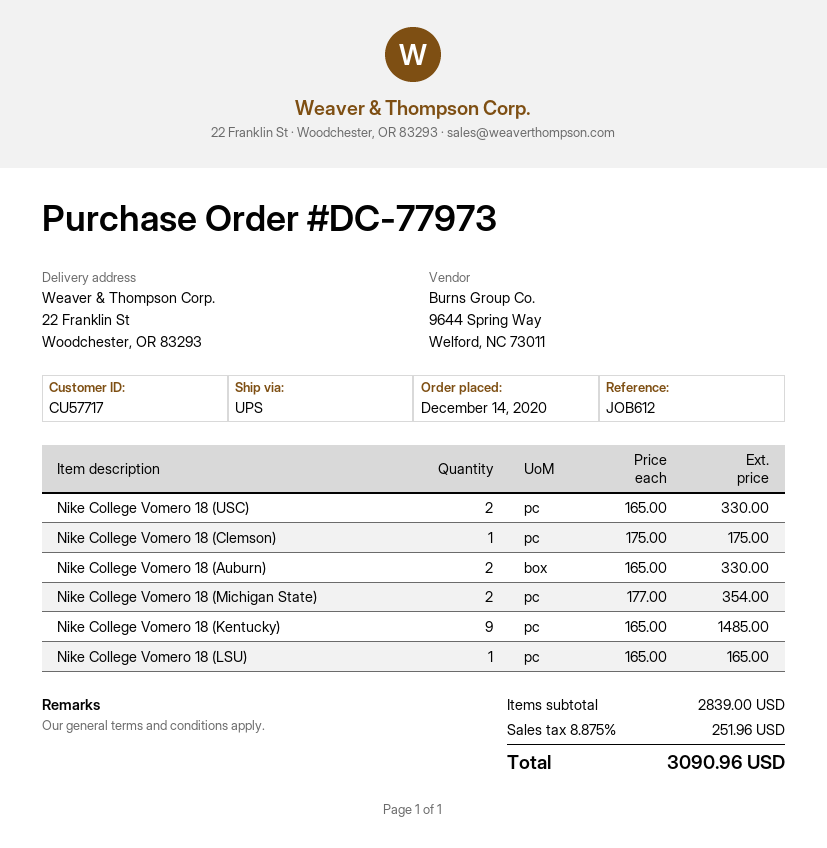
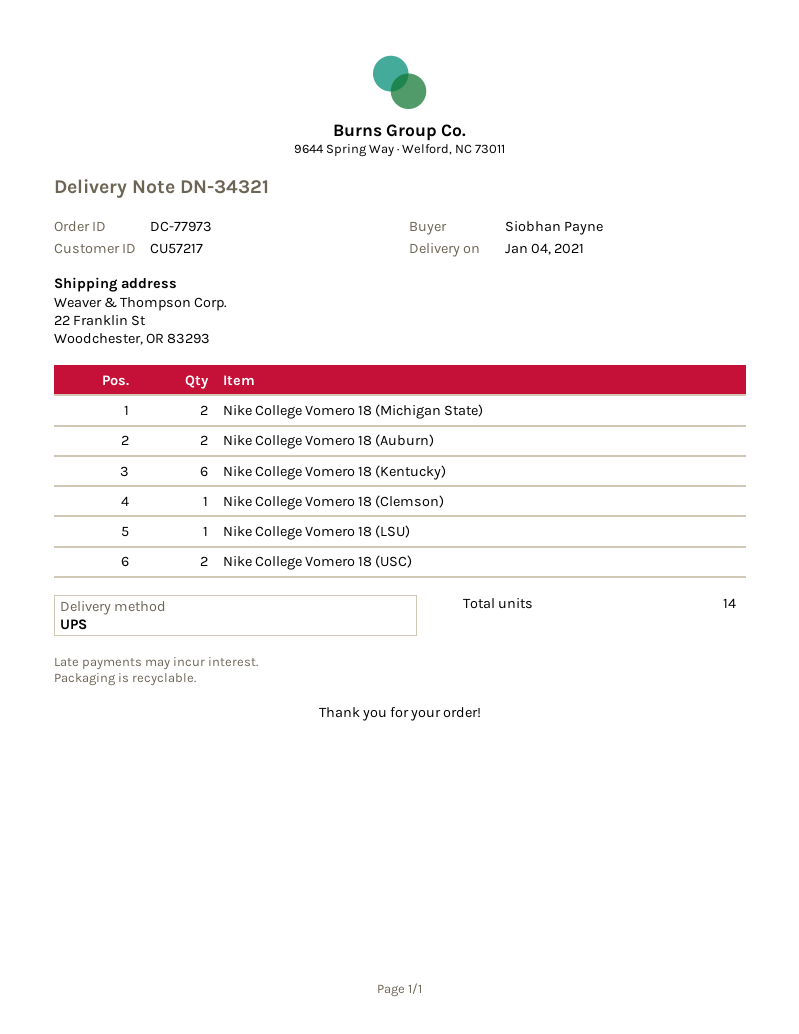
customer number: CU57717 -> CU57217
Nike College Vomero 18 (Kentucky): 9 -> 6

